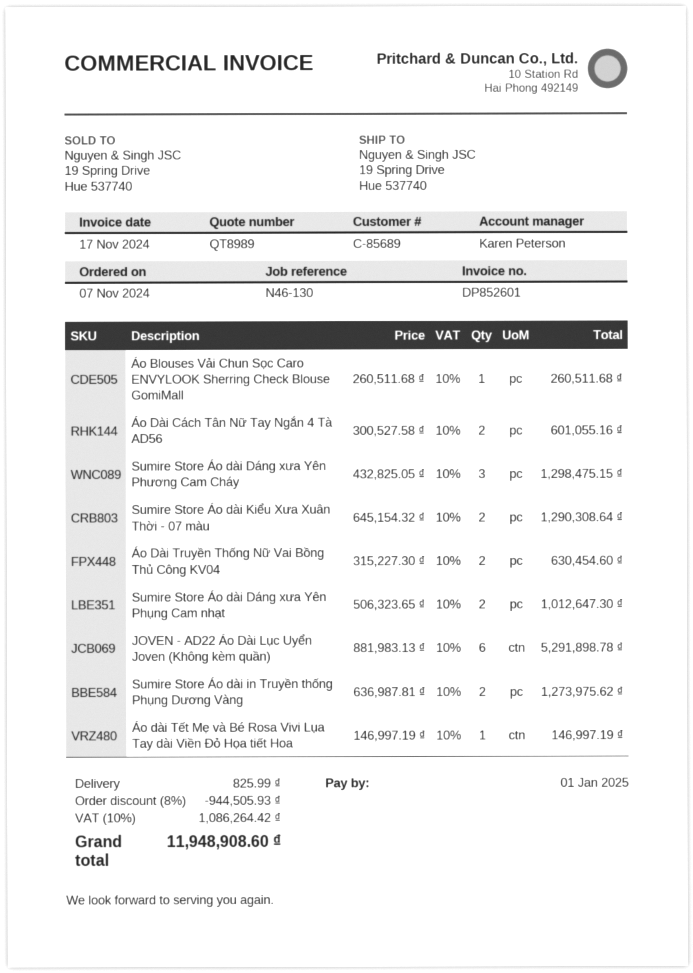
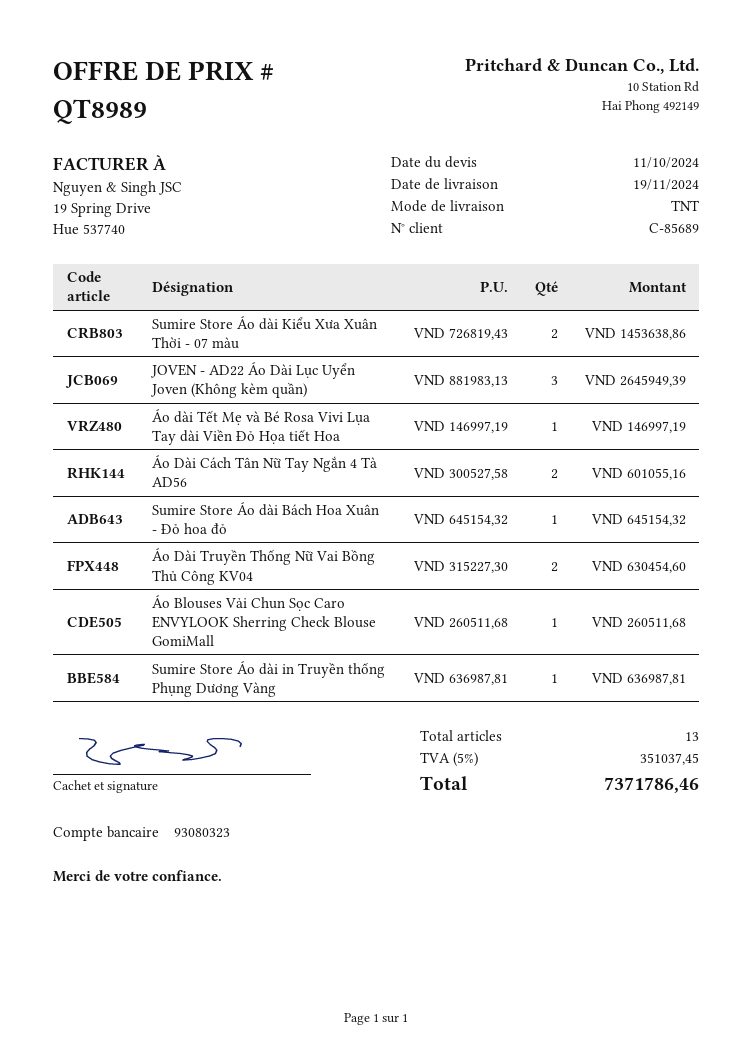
Sumire Store Áo dài Dáng xưa Yên Phương Cam Cháy: 3 x 432825.05 = 1298475.15 -> none
Sumire Store Áo dài Kiểu Xưa Xuân Thời - 07 màu: 2 x 645154.32 = 1290308.64 -> 2 x 726819.43 = 1453638.86
Sumire Store Áo dài Dáng xưa Yên Phụng Cam nhạt: 2 x 506323.65 = 1012647.30 -> none
JOVEN - AD22 Áo Dài Lục Uyển Joven (Không kèm quần): 6 x 881983.13 = 5291898.78 -> 3 x 881983.13 = 2645949.39
Sumire Store Áo dài in Truyền thống Phụng Dương Vàng: 2 x 636987.81 = 1273975.62 -> 1 x 636987.81 = 636987.81
Sumire Store Áo dài Bách Hoa Xuân - Đỏ hoa đỏ: none -> 1 x 645154.32 = 645154.32
discount: 8% = 944505.93 -> none
shipping: 825.99 -> none
tax: 10% = 1086264.42 -> 5% = 351037.45
total: 11948908.60 -> 7371786.46

